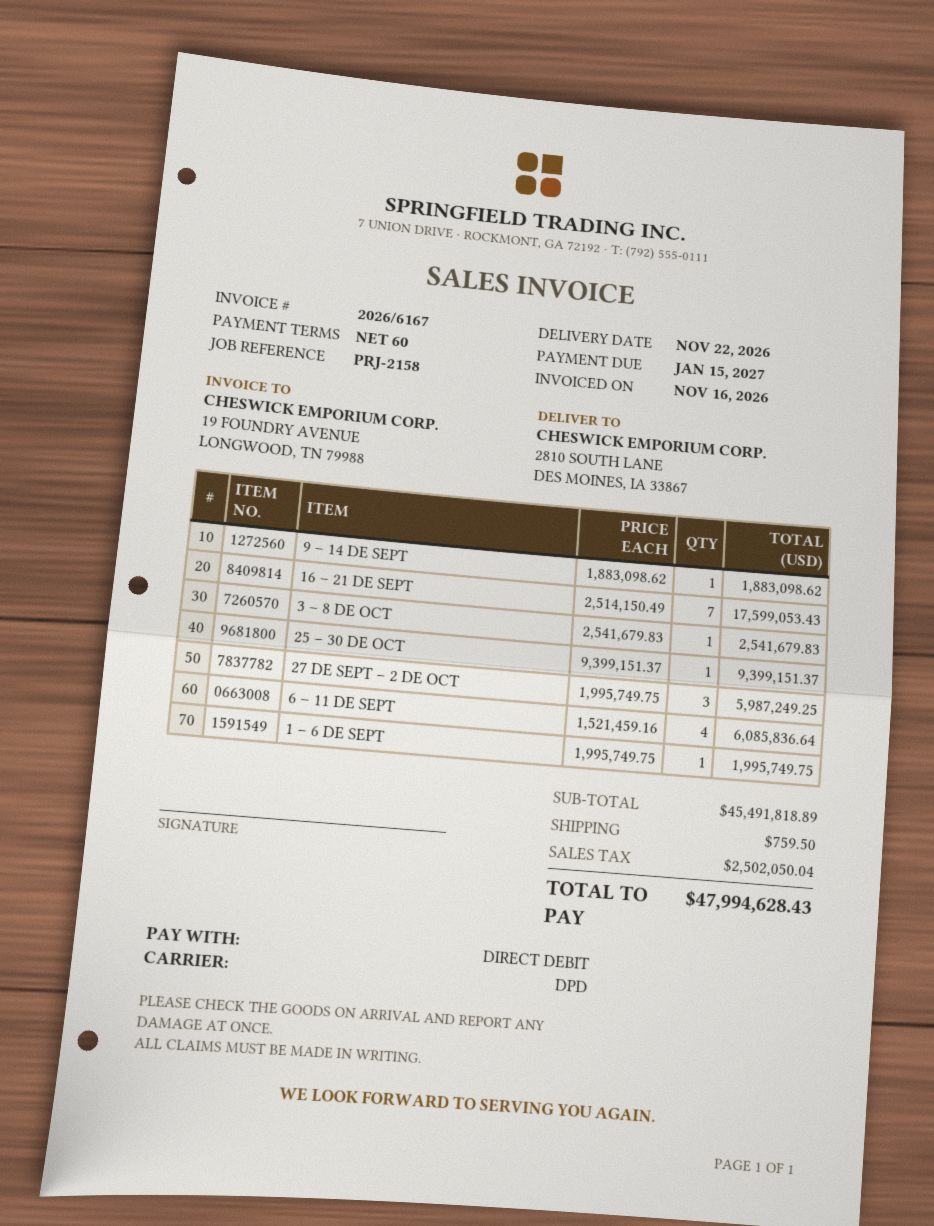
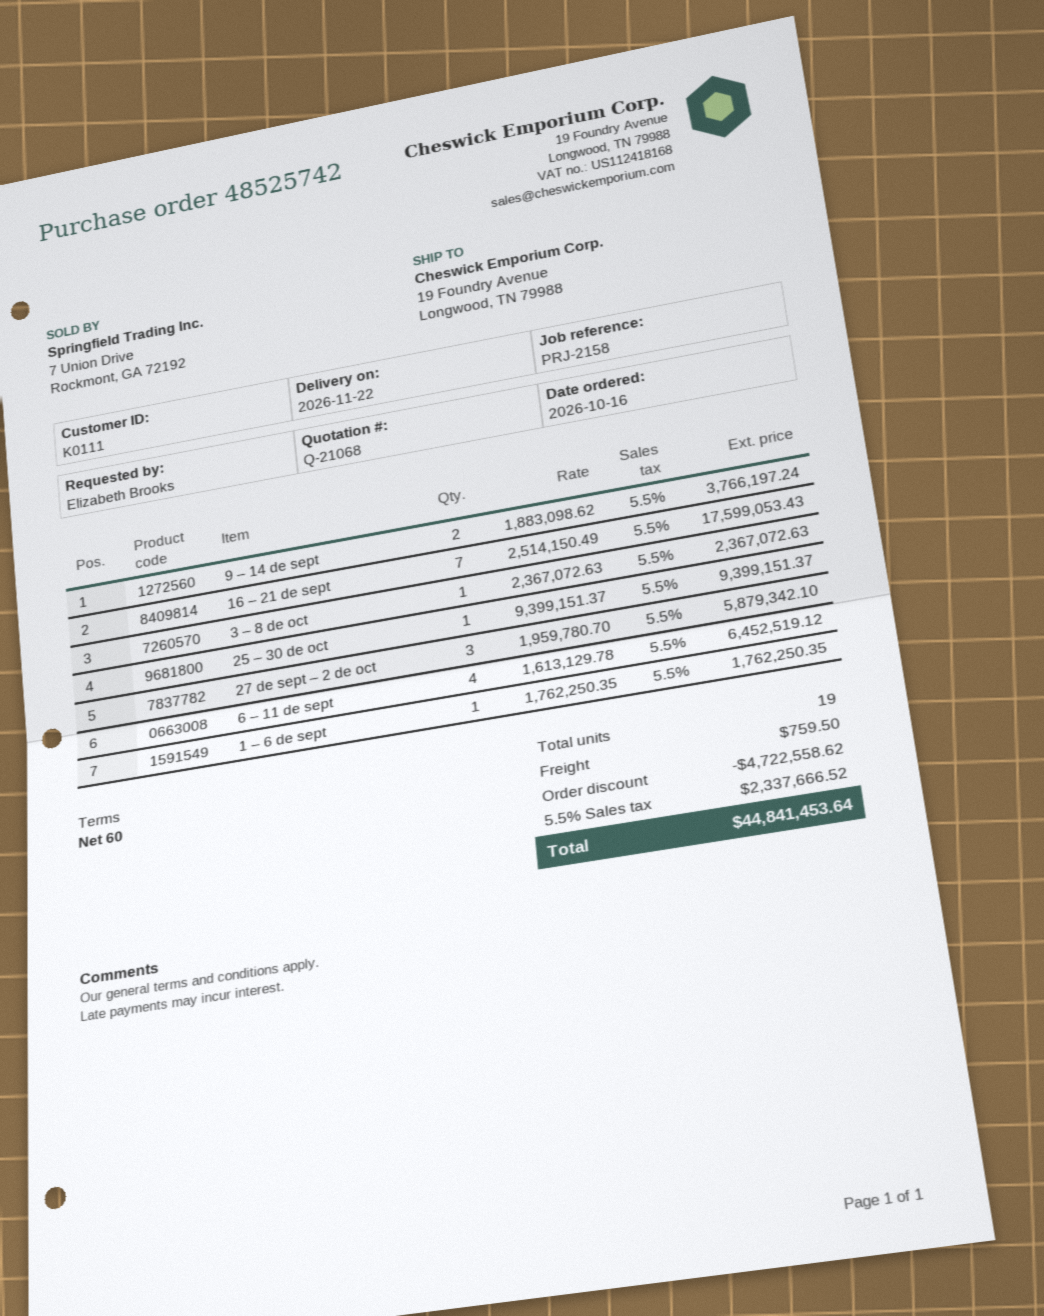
ship to: 2810 SOUTH LANE, DES MOINES, IA 33867 -> 19 Foundry Avenue, Longwood, TN 79988
9 – 14 DE SEPT: 1 x 1883098.62 = 1883098.62 -> 2 x 1883098.62 = 3766197.24
3 – 8 DE OCT: 1 x 2541679.83 = 2541679.83 -> 1 x 2367072.63 = 2367072.63
27 DE SEPT – 2 DE OCT: 3 x 1995749.75 = 5987249.25 -> 3 x 1959780.70 = 5879342.10
6 – 11 DE SEPT: 4 x 1521459.16 = 6085836.64 -> 4 x 1613129.78 = 6452519.12
1 – 6 DE SEPT: 1 x 1995749.75 = 1995749.75 -> 1 x 1762250.35 = 1762250.35
discount: none -> 4722558.62
tax: 2502050.04 -> 2337666.52
total: 47994628.43 -> 44841453.64

